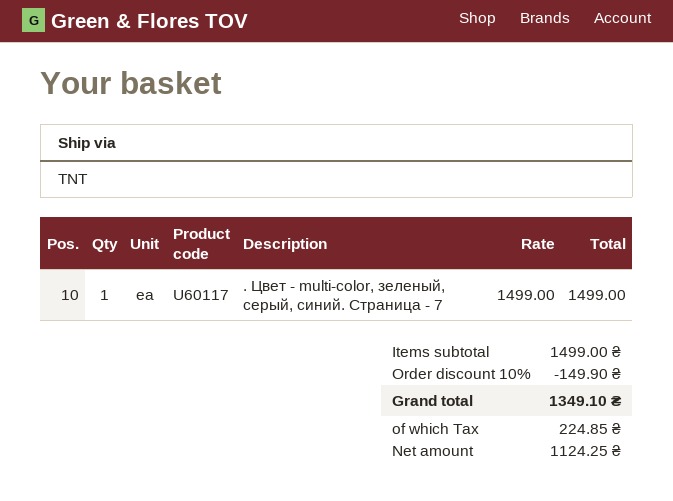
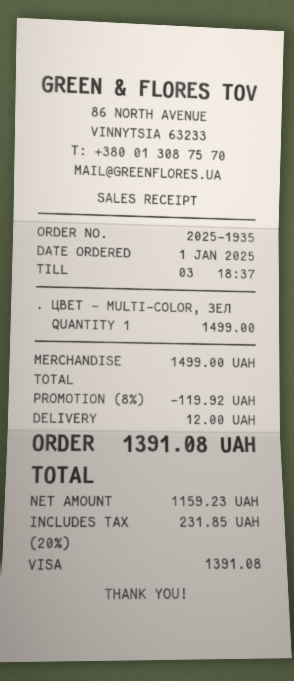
discount: 10% = 149.90 -> 8% = 119.92
shipping: none -> 12.00
net: 1124.25 -> 1159.23
tax: 224.85 -> 231.85
total: 1349.10 -> 1391.08

